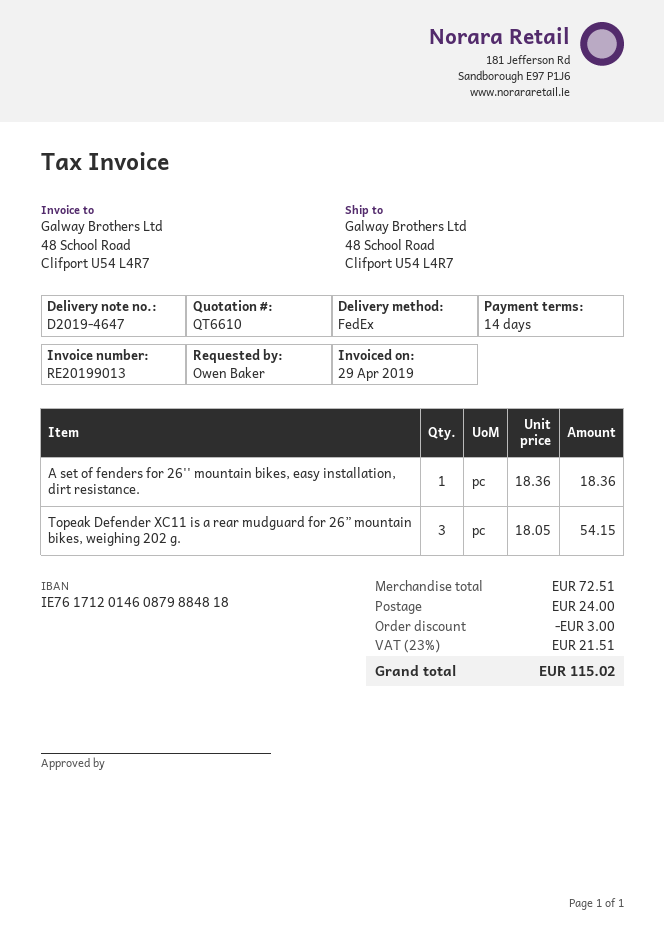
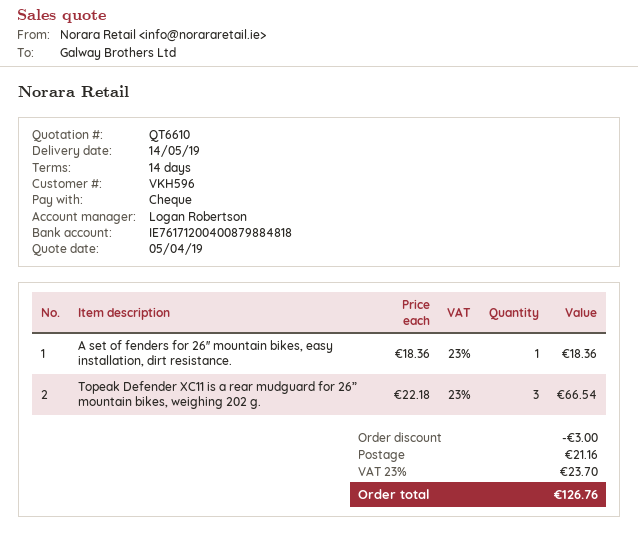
bank account: IE76171201460879884818 -> IE76171200400879884818
Topeak Defender XC11 is a rear mudguard for 26” mountain bikes, weighing 202 g.: 3 x 18.05 = 54.15 -> 3 x 22.18 = 66.54
shipping: 24.00 -> 21.16
tax: 23% = 21.51 -> 23% = 23.70
total: 115.02 -> 126.76

